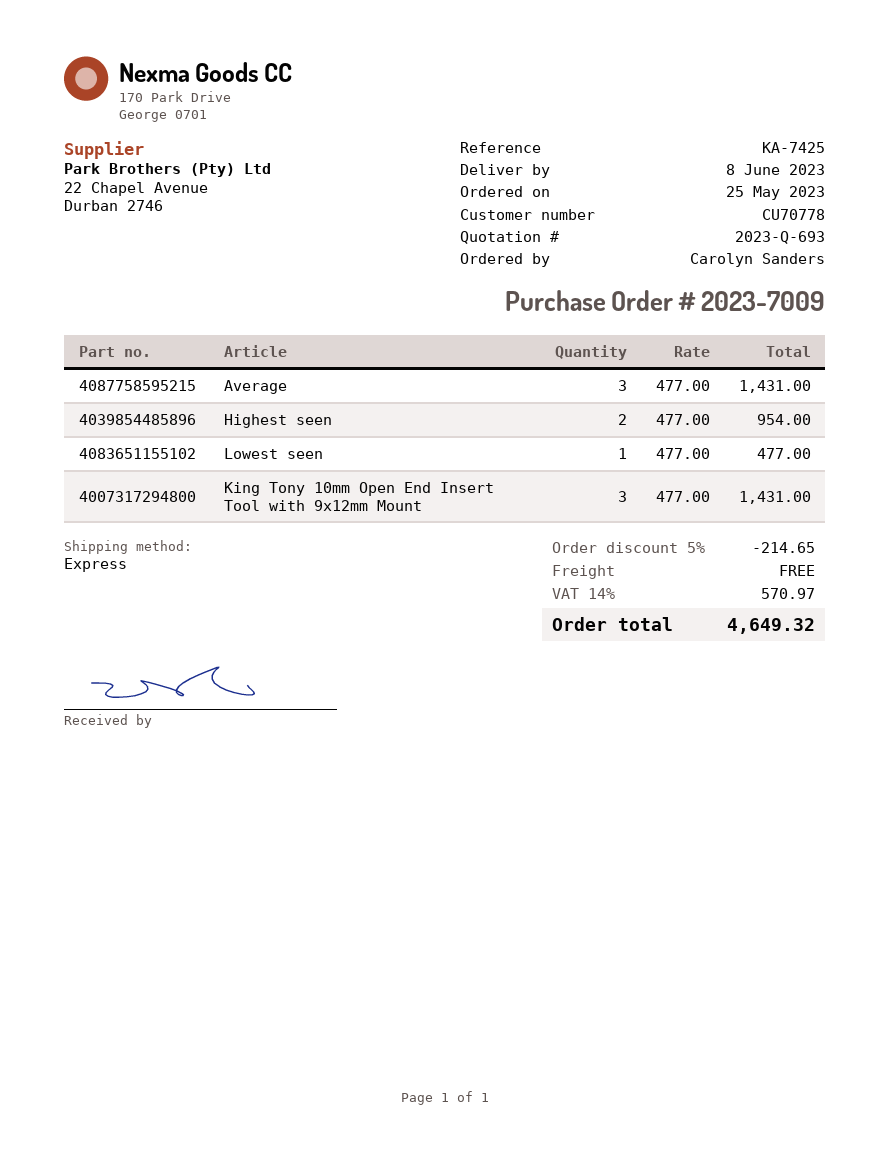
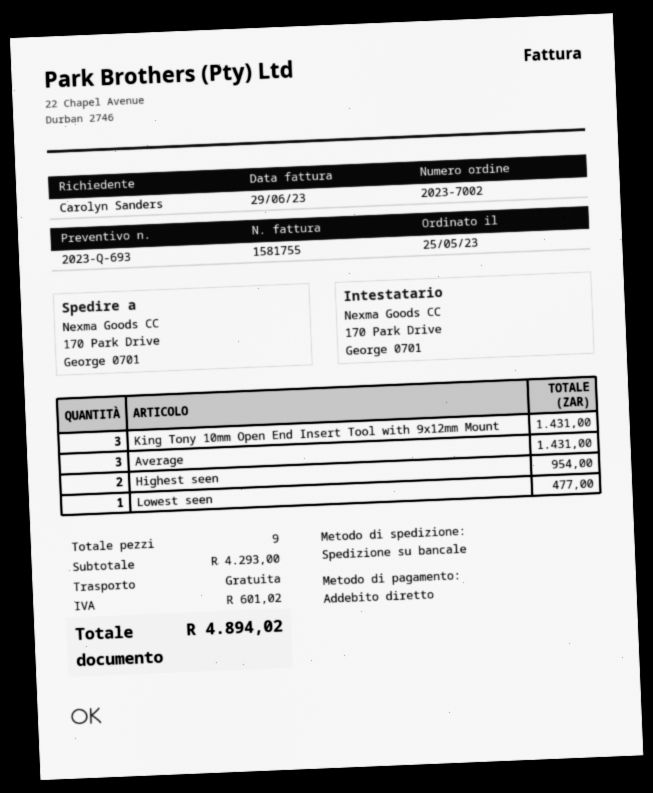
order number: 2023-7009 -> 2023-7002
shipping method: express -> pallet freight
discount: 5% = 214.65 -> none
tax: 570.97 -> 601.02
total: 4649.32 -> 4894.02

